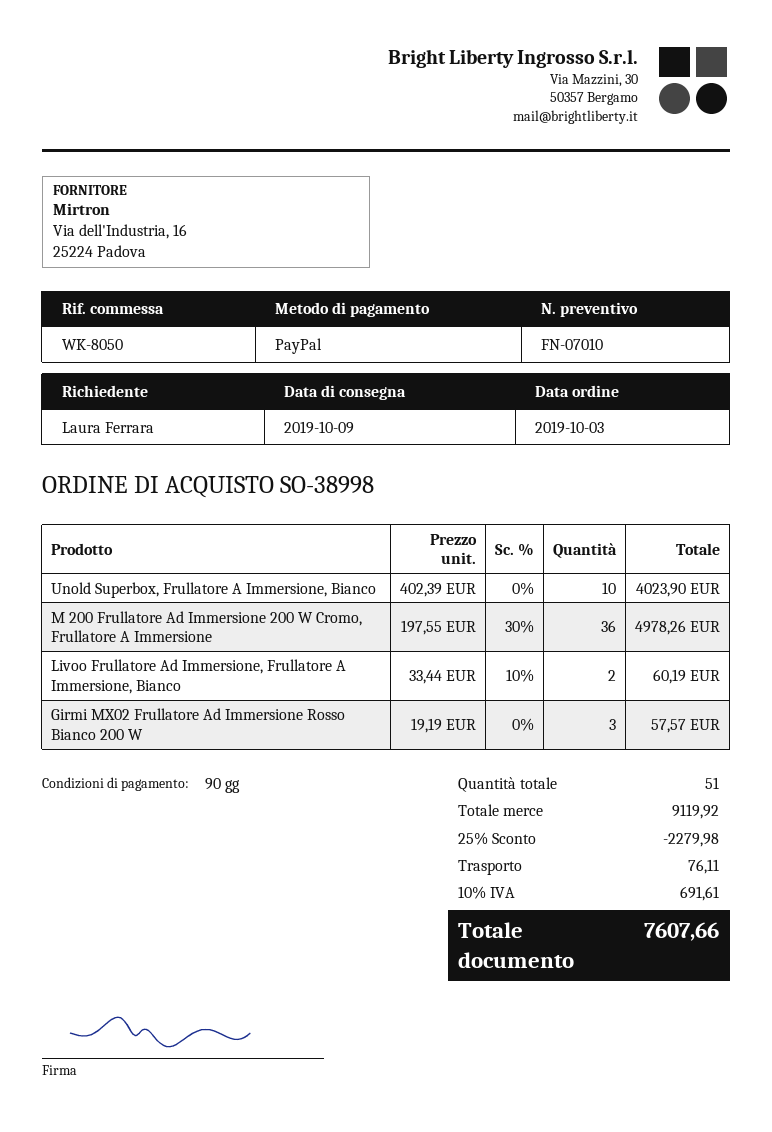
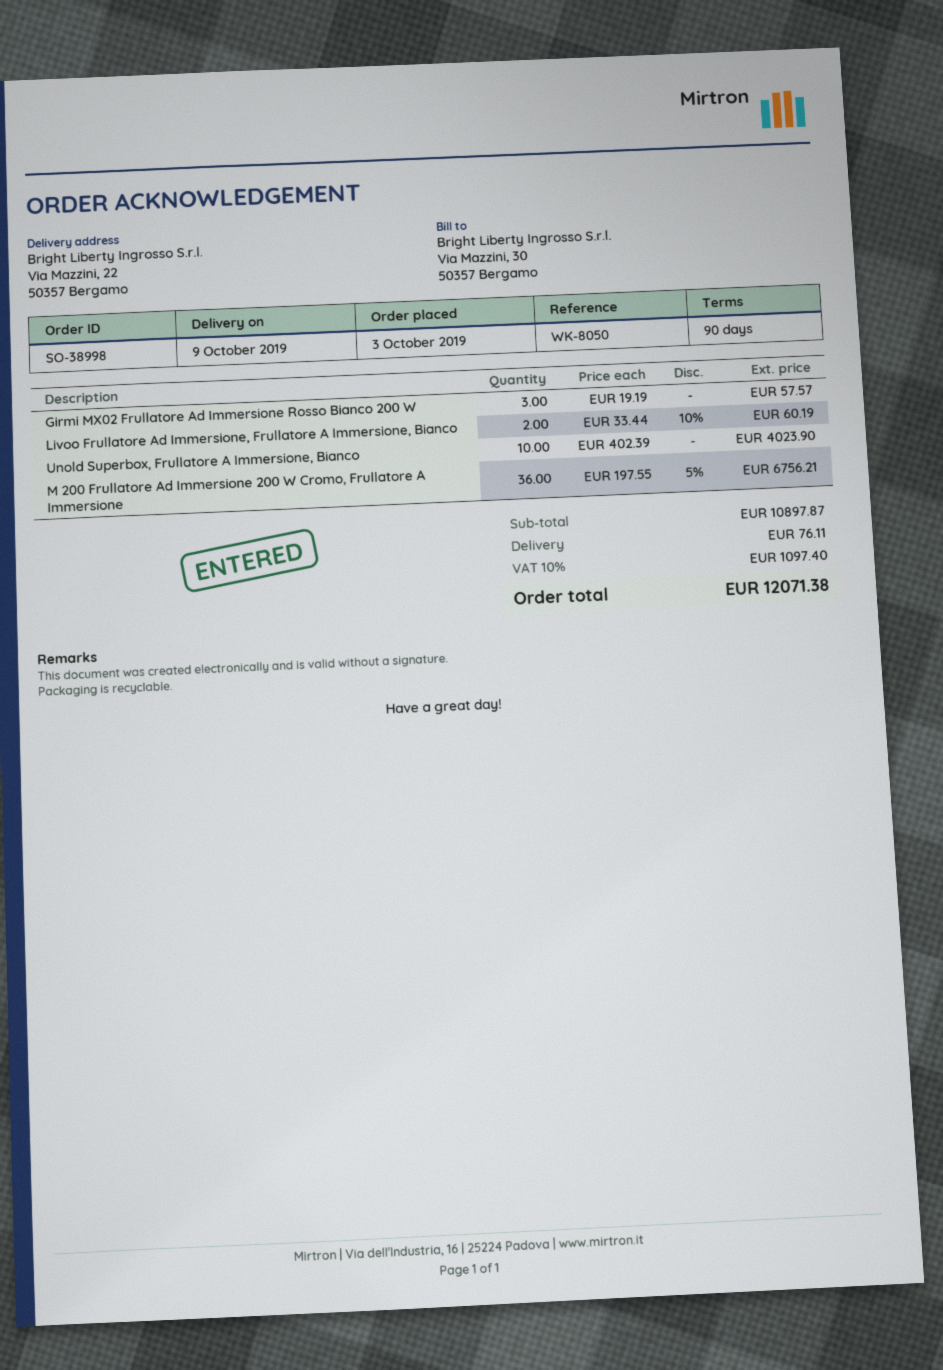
M 200 Frullatore Ad Immersione 200 W Cromo, Frullatore A Immersione: 36 x 197.55 - 30% = 4978.26 -> 36 x 197.55 - 5% = 6756.21
subtotal: 9119.92 -> 10897.87
discount: 25% = 2279.98 -> none
tax: 10% = 691.61 -> 10% = 1097.40
total: 7607.66 -> 12071.38

